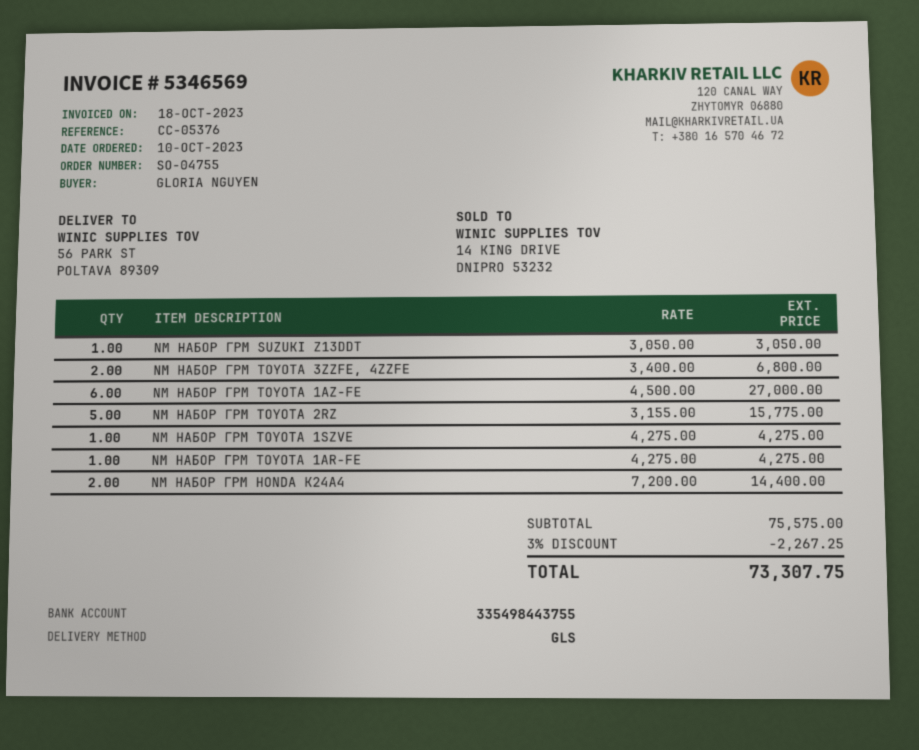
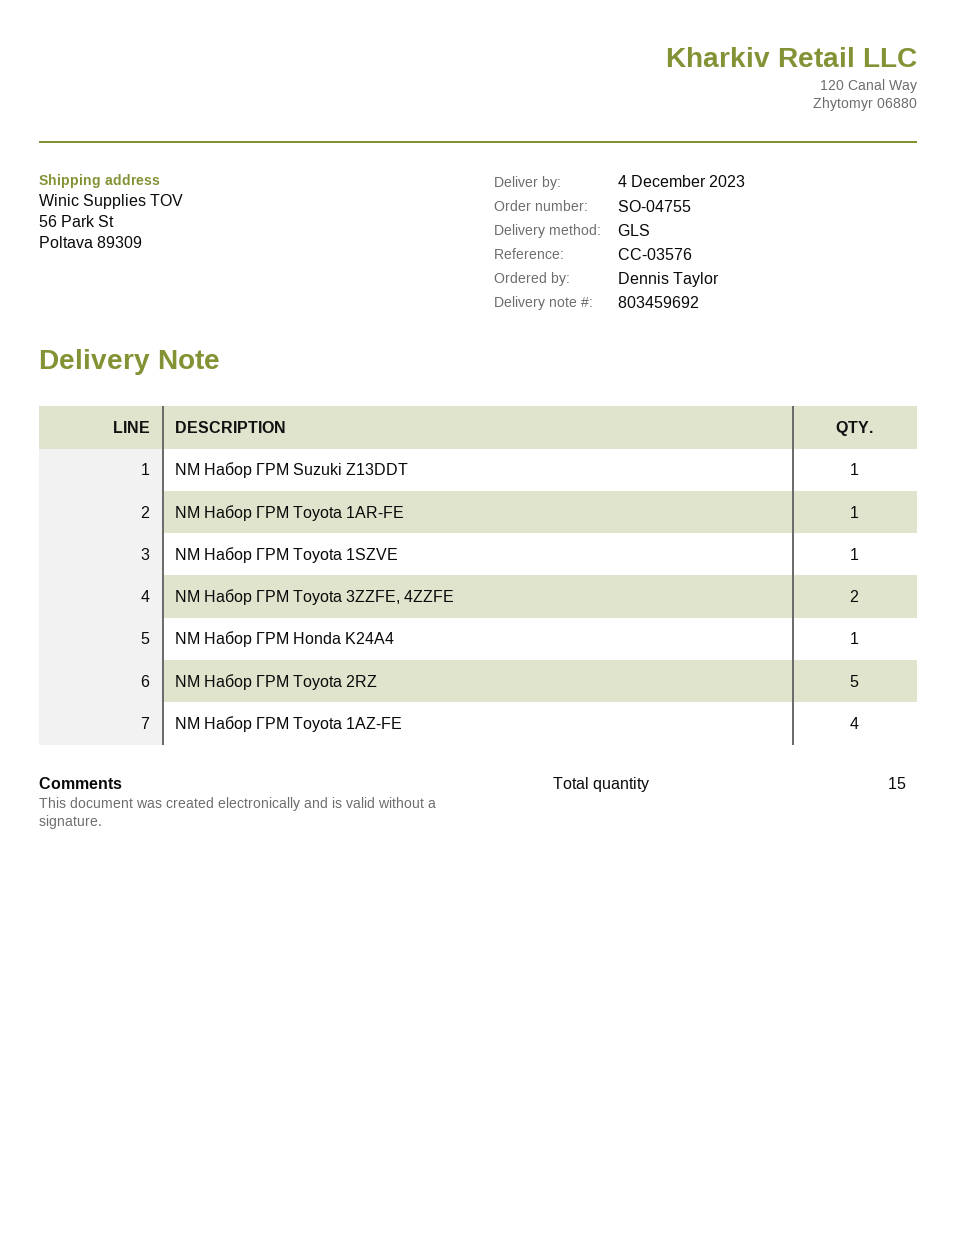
reference: CC-05376 -> CC-03576
ordered by: GLORIA NGUYEN -> Dennis Taylor
NM НАБОР ГРМ TOYOTA 1AZ-FE: 6 -> 4
NM НАБОР ГРМ HONDA K24A4: 2 -> 1

